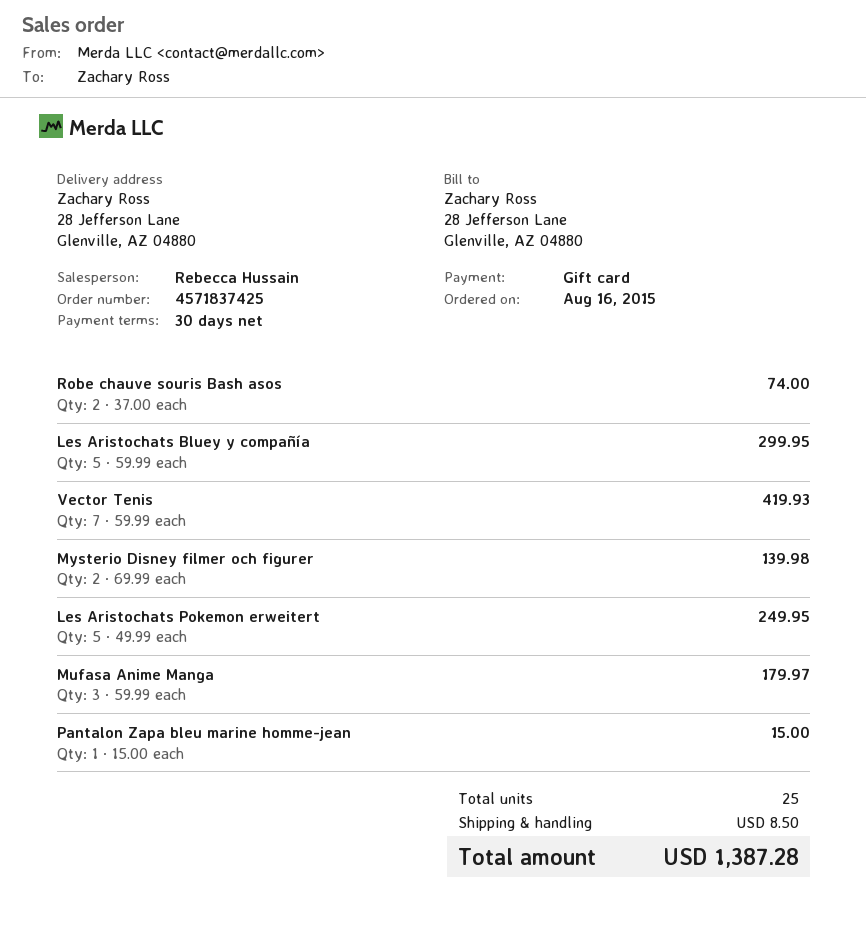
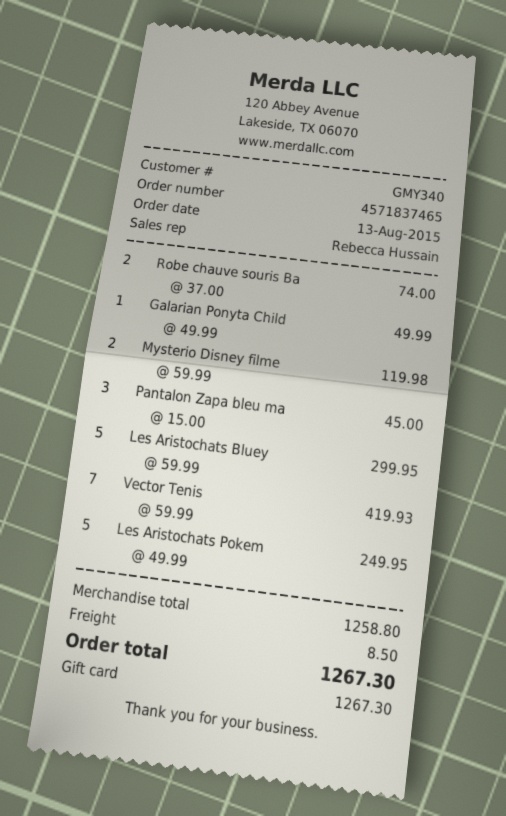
order number: 4571837425 -> 4571837465
order date: 2015-08-16 -> 2015-08-13
Mysterio Disney filmer och figurer: 2 x 69.99 = 139.98 -> 2 x 59.99 = 119.98
Mufasa Anime Manga: 3 x 59.99 = 179.97 -> none
Pantalon Zapa bleu marine homme-jean: 1 x 15.00 = 15.00 -> 3 x 15.00 = 45.00
Galarian Ponyta Child: none -> 1 x 49.99 = 49.99
total: 1387.28 -> 1267.30

